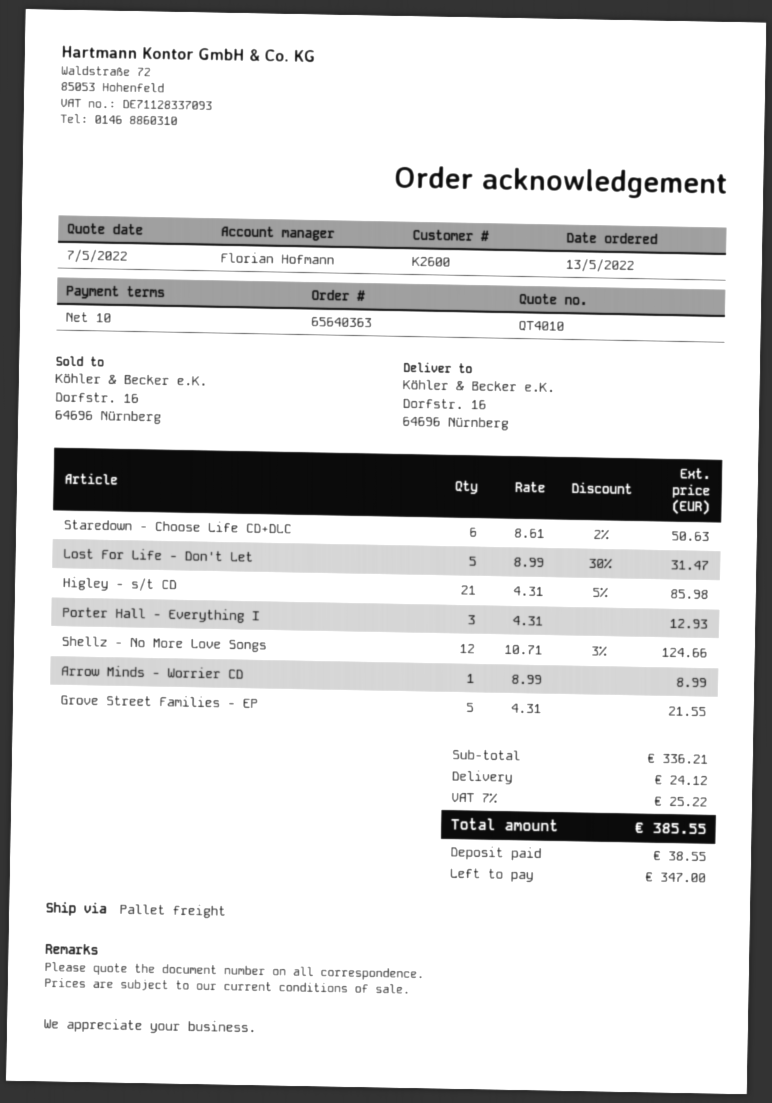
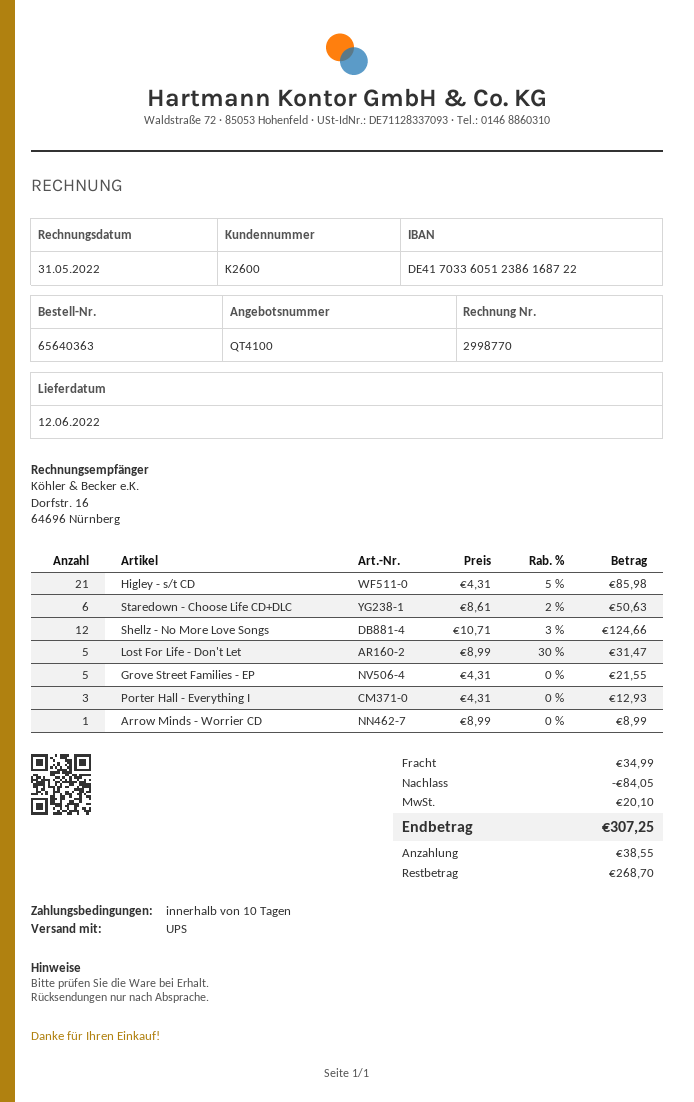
quote number: QT4010 -> QT4100
shipping method: pallet freight -> UPS
discount: none -> 84.05
shipping: 24.12 -> 34.99
tax: 25.22 -> 20.10
total: 385.55 -> 307.25
balance: 347.00 -> 268.70

